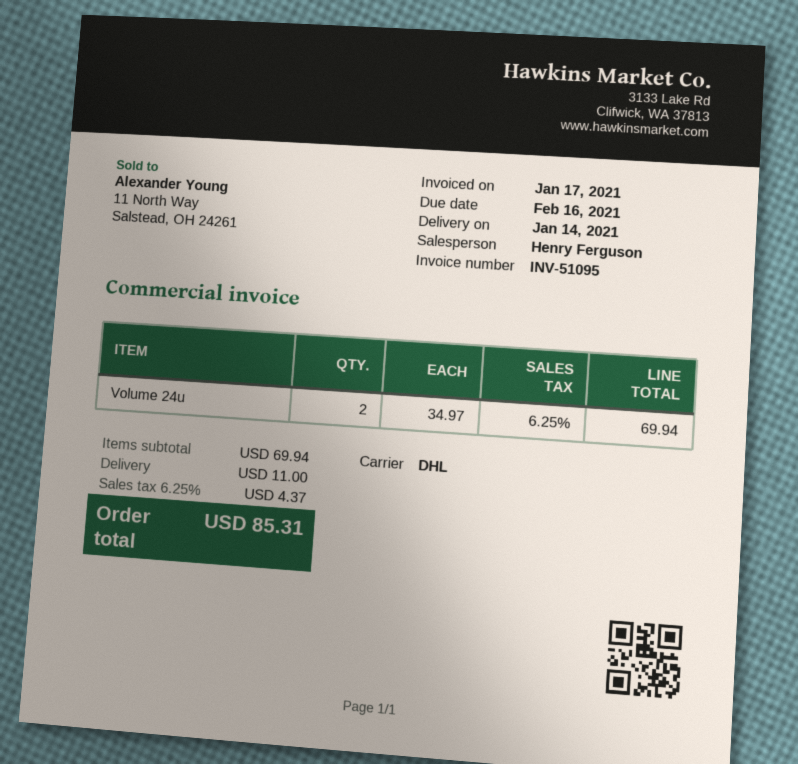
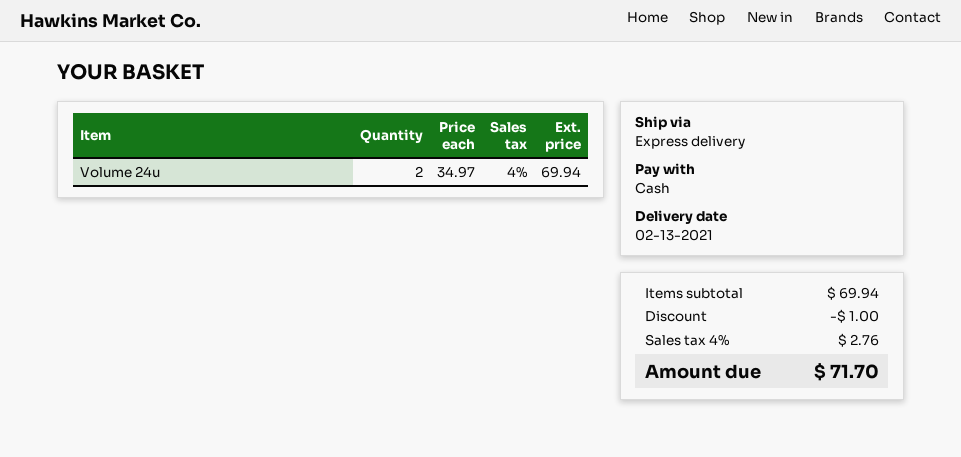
delivery date: 2021-01-14 -> 2021-02-13
shipping method: DHL -> express
discount: none -> 1.00
shipping: 11.00 -> none
tax: 6.25% = 4.37 -> 4% = 2.76
total: 85.31 -> 71.70

